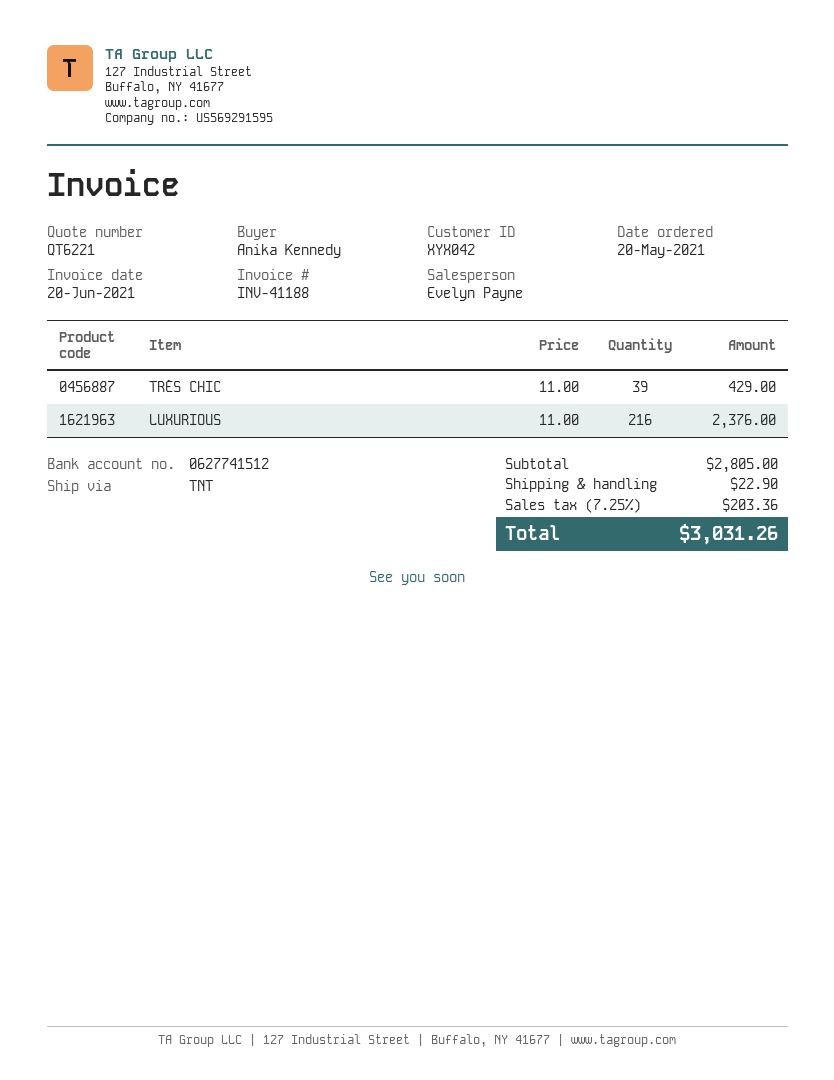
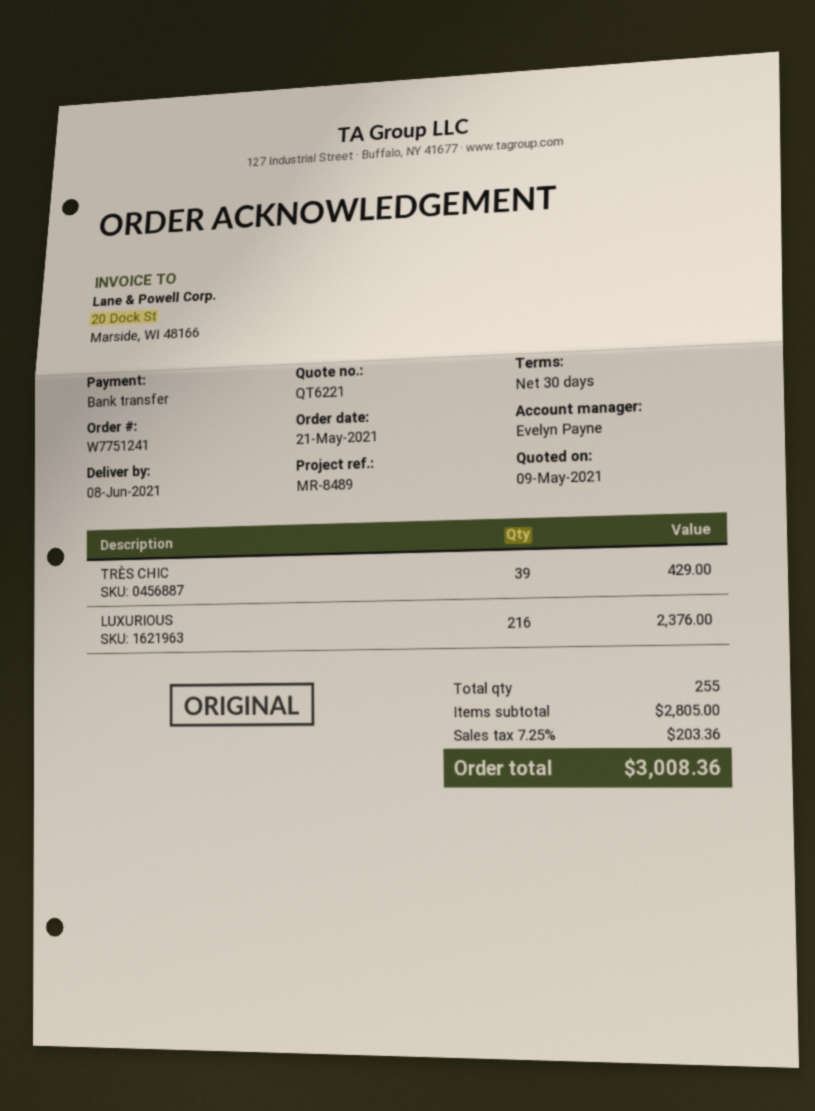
order date: 2021-05-20 -> 2021-05-21
shipping: 22.90 -> none
total: 3031.26 -> 3008.36

